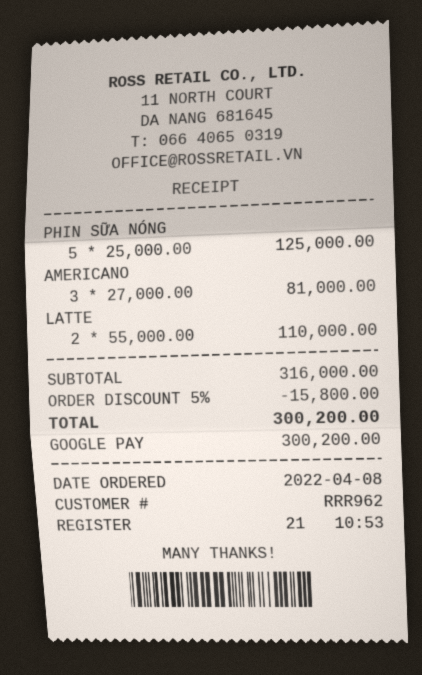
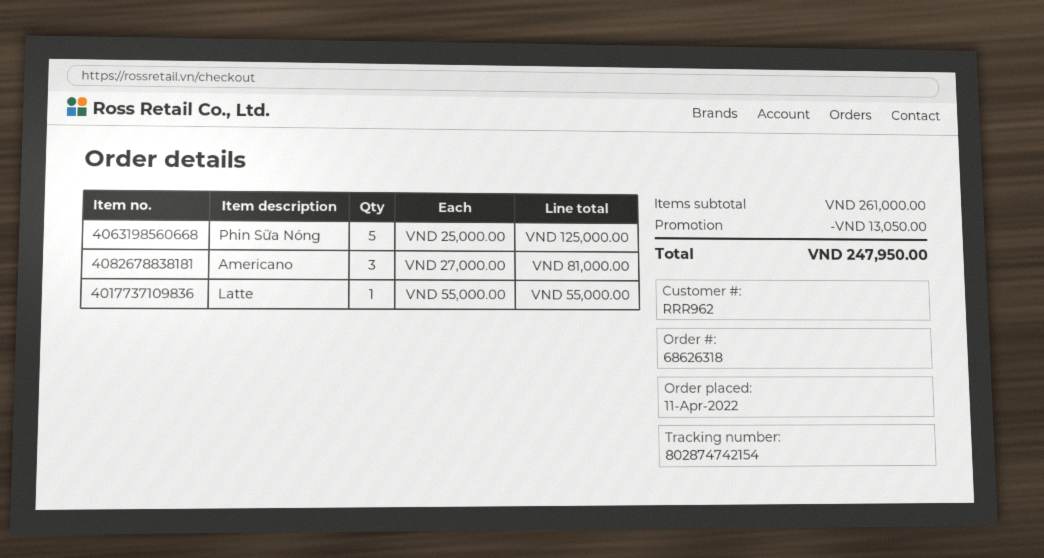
order date: 2022-04-08 -> 2022-04-11
LATTE: 2 x 55000.00 = 110000.00 -> 1 x 55000.00 = 55000.00
subtotal: 316000.00 -> 261000.00
discount: 15800.00 -> 13050.00
total: 300200.00 -> 247950.00

